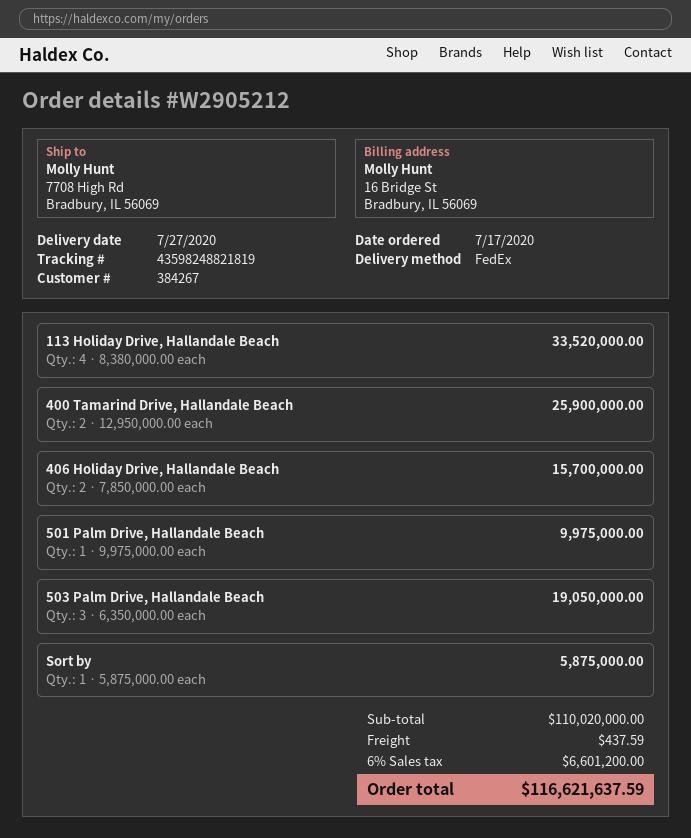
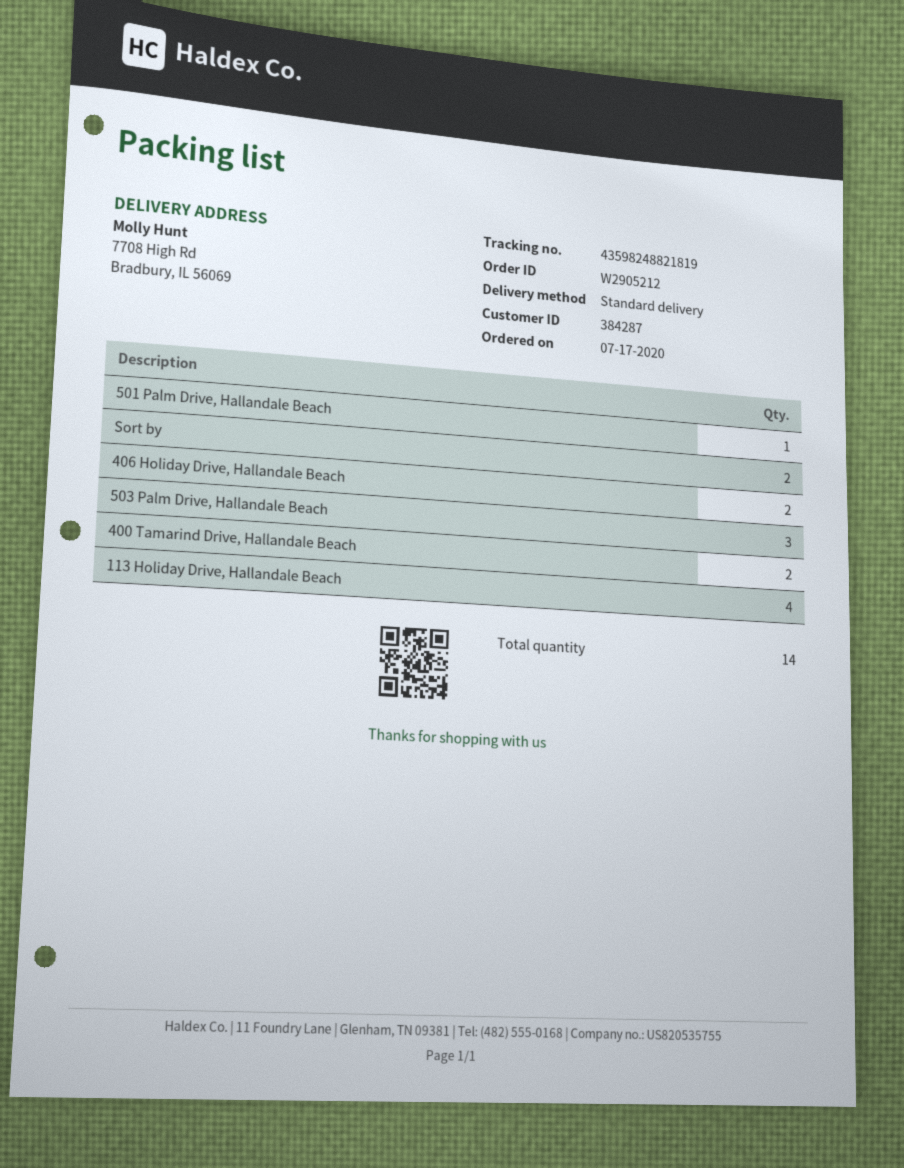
customer number: 384267 -> 384287
shipping method: FedEx -> standard
Sort by: 1 -> 2

